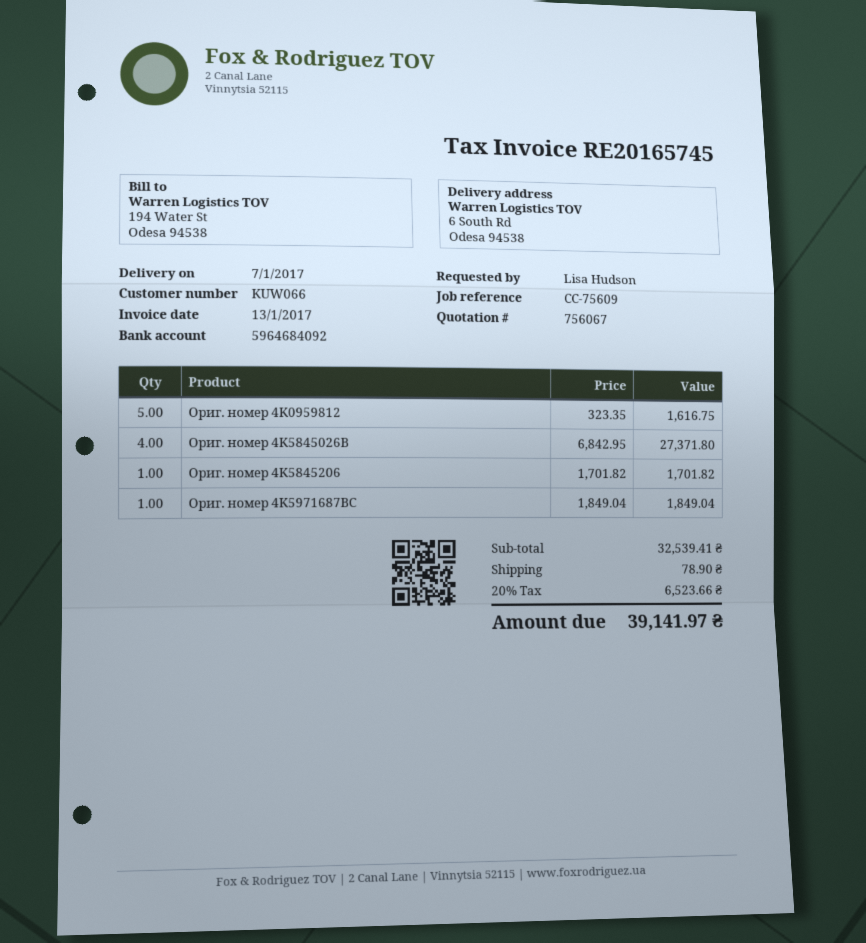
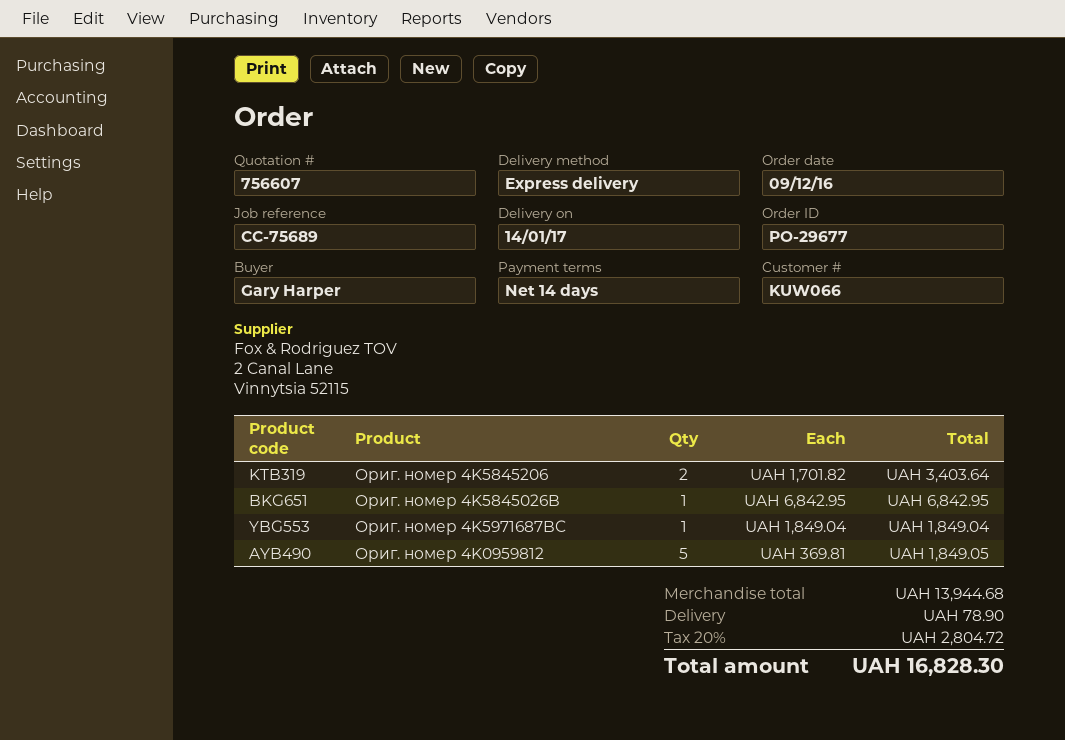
quote number: 756067 -> 756607
delivery date: 2017-01-07 -> 2017-01-14
reference: CC-75609 -> CC-75689
ordered by: Lisa Hudson -> Gary Harper
Ориг. номер 4K0959812: 5 x 323.35 = 1616.75 -> 5 x 369.81 = 1849.05
Ориг. номер 4K5845026B: 4 x 6842.95 = 27371.80 -> 1 x 6842.95 = 6842.95
Ориг. номер 4K5845206: 1 x 1701.82 = 1701.82 -> 2 x 1701.82 = 3403.64
subtotal: 32539.41 -> 13944.68
tax: 20% = 6523.66 -> 20% = 2804.72
total: 39141.97 -> 16828.30

